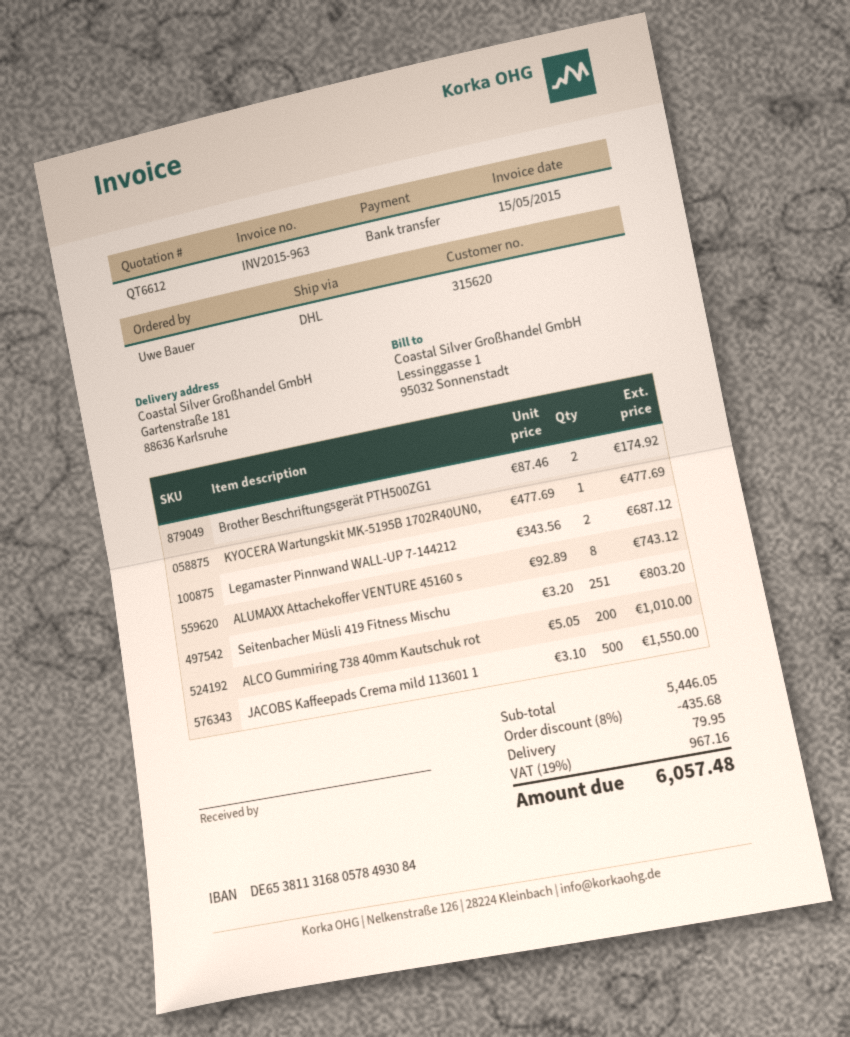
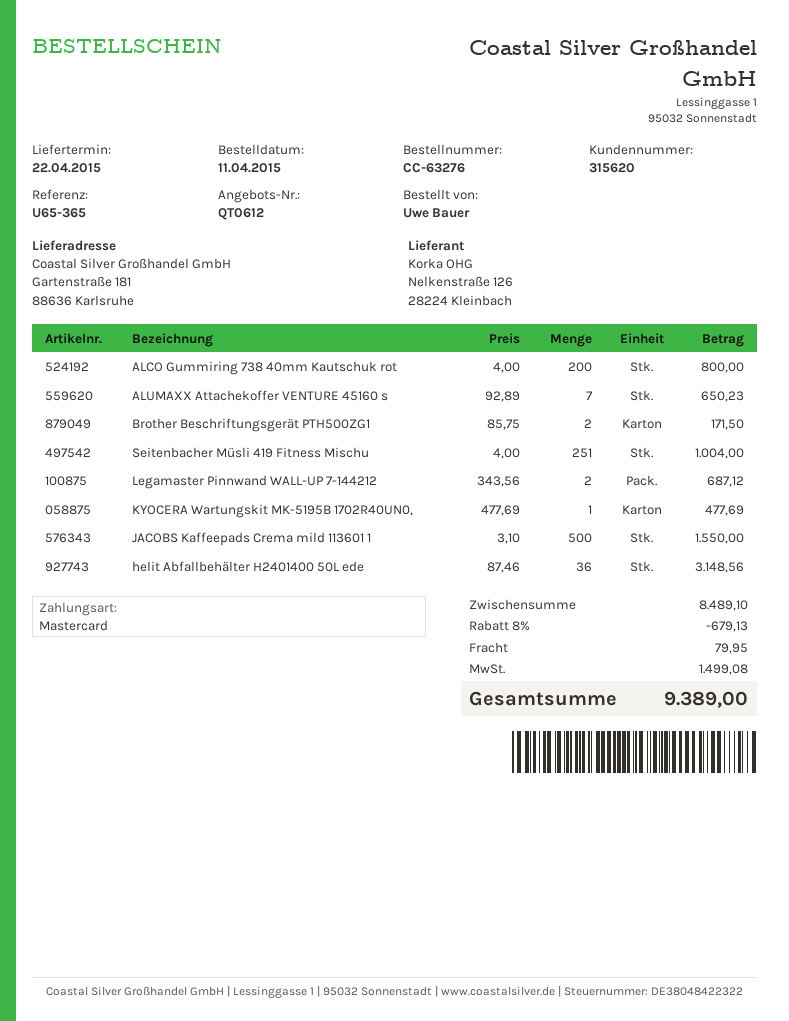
quote number: QT6612 -> QT0612
payment method: bank transfer -> Mastercard
Brother Beschriftungsgerät PTH500ZG1: 2 x 87.46 = 174.92 -> 2 x 85.75 = 171.50
ALUMAXX Attachekoffer VENTURE 45160 s: 8 x 92.89 = 743.12 -> 7 x 92.89 = 650.23
Seitenbacher Müsli 419 Fitness Mischu: 251 x 3.20 = 803.20 -> 251 x 4.00 = 1004.00
ALCO Gummiring 738 40mm Kautschuk rot: 200 x 5.05 = 1010.00 -> 200 x 4.00 = 800.00
helit Abfallbehälter H2401400 50L ede: none -> 36 x 87.46 = 3148.56
subtotal: 5446.05 -> 8489.10
discount: 8% = 435.68 -> 8% = 679.13
tax: 967.16 -> 1499.08
total: 6057.48 -> 9389.00

